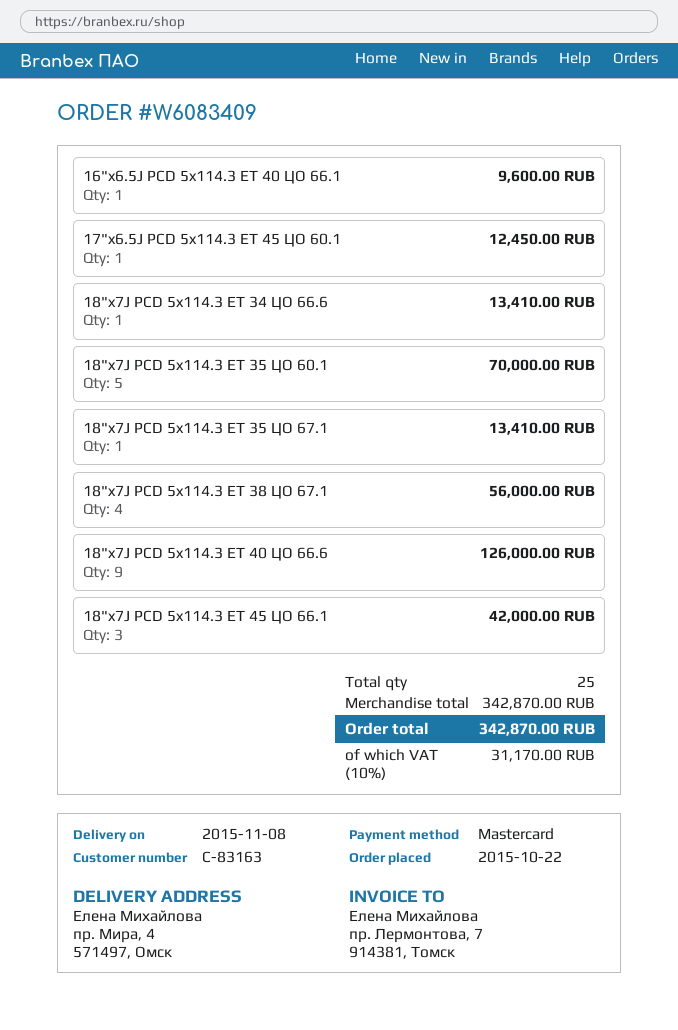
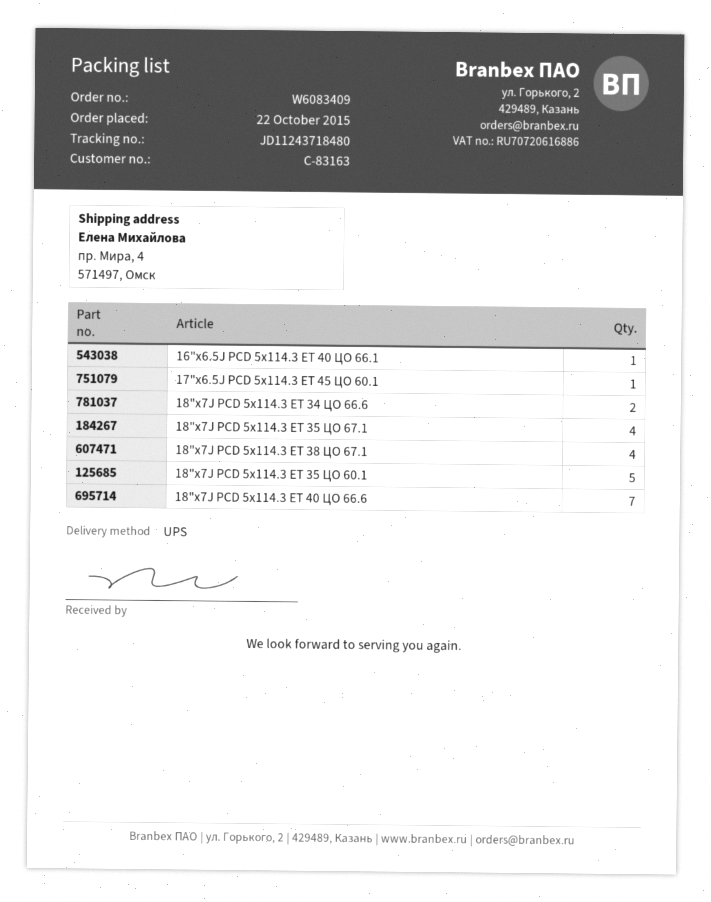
18"x7J PCD 5x114.3 ЕТ 34 ЦО 66.6: 1 -> 2
18"x7J PCD 5x114.3 ЕТ 35 ЦО 67.1: 1 -> 4
18"x7J PCD 5x114.3 ЕТ 40 ЦО 66.6: 9 -> 7
18"x7J PCD 5x114.3 ЕТ 45 ЦО 66.1: 3 -> none

